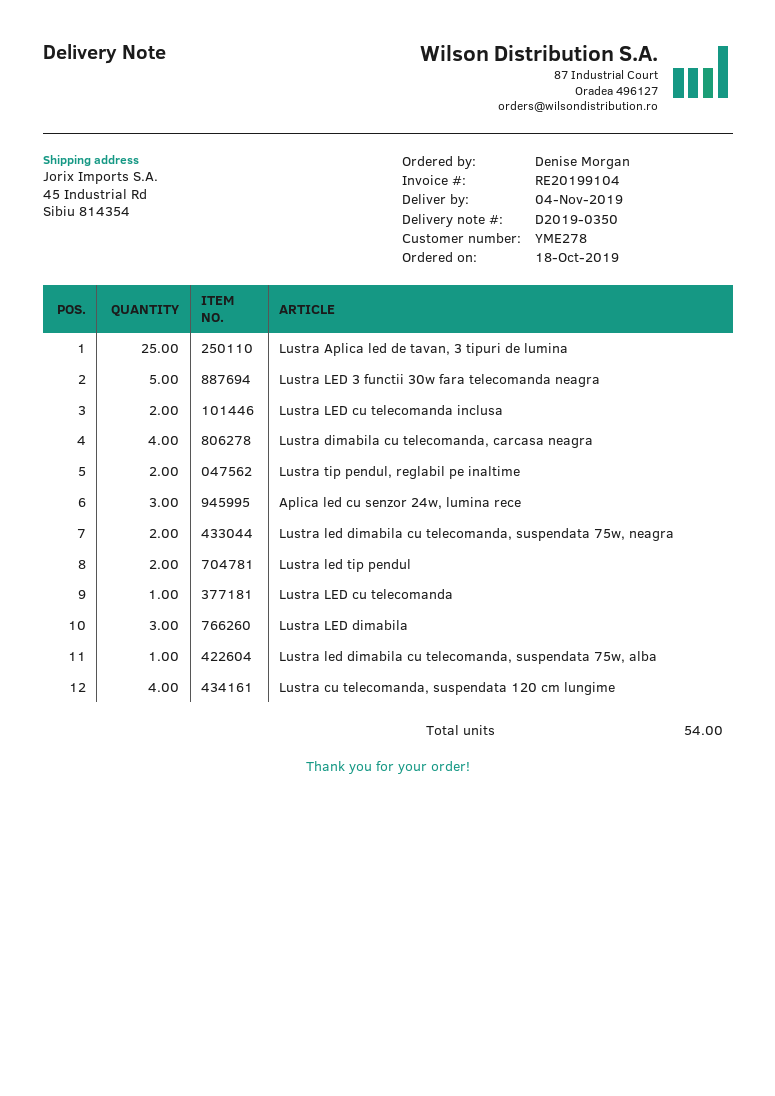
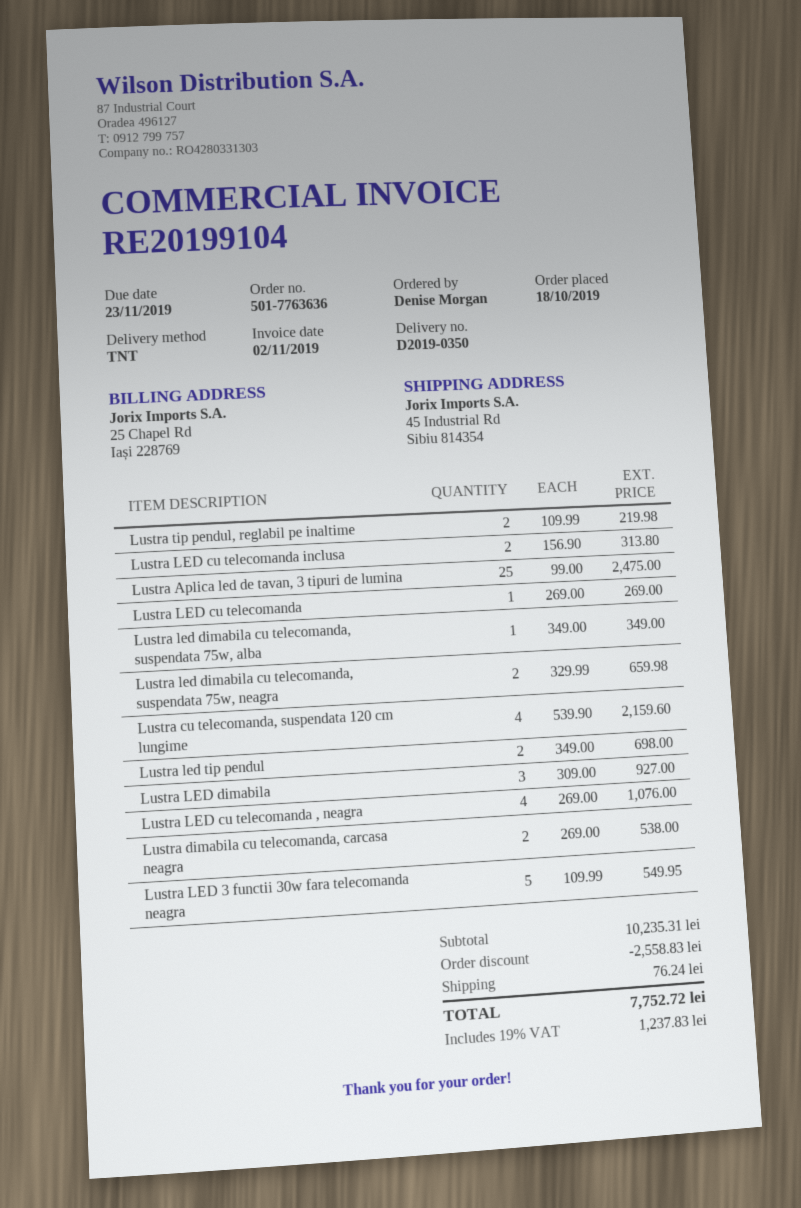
Lustra dimabila cu telecomanda, carcasa neagra: 4 -> 2
Aplica led cu senzor 24w, lumina rece: 3 -> none
Lustra LED cu telecomanda , neagra: none -> 4

